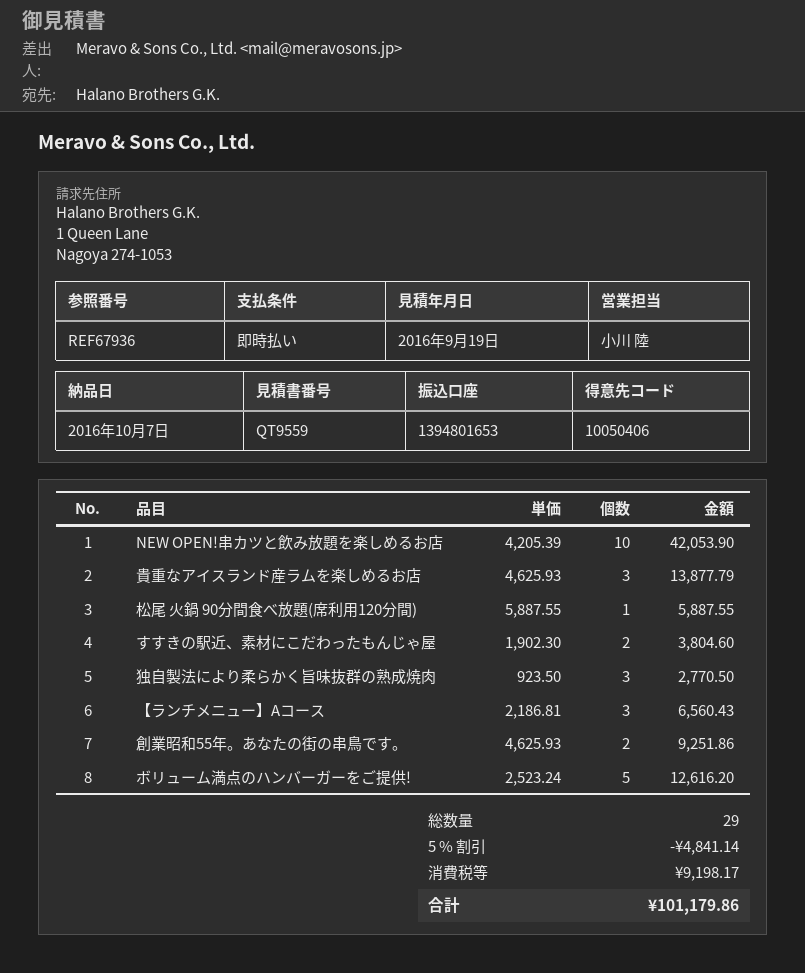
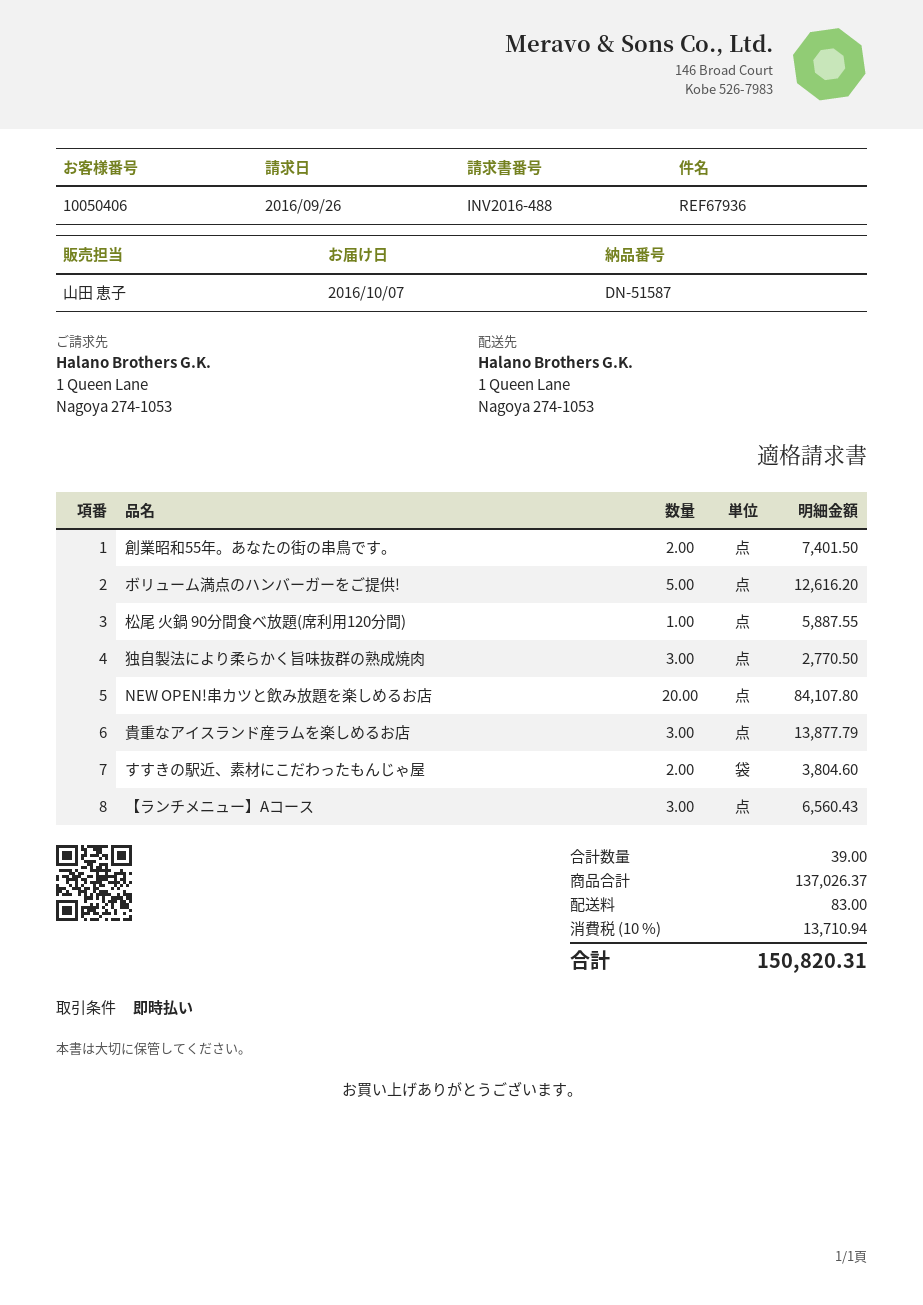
sales rep: 小川 陸 -> 山田 恵子
NEW OPEN!串カツと飲み放題を楽しめるお店: 10 for 42053.90 -> 20 for 84107.80
創業昭和55年。あなたの街の串鳥です。: 2 for 9251.86 -> 2 for 7401.50
total quantity: 29 -> 39
discount: 5% = 4841.14 -> none
shipping: none -> 83.00
tax: 9198.17 -> 13710.94
total: 101179.86 -> 150820.31

